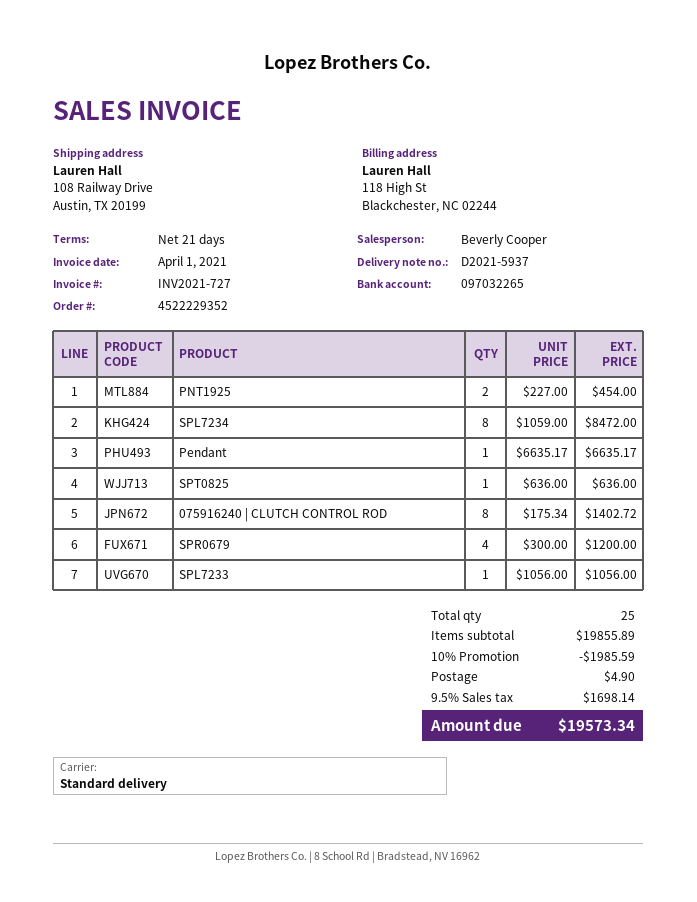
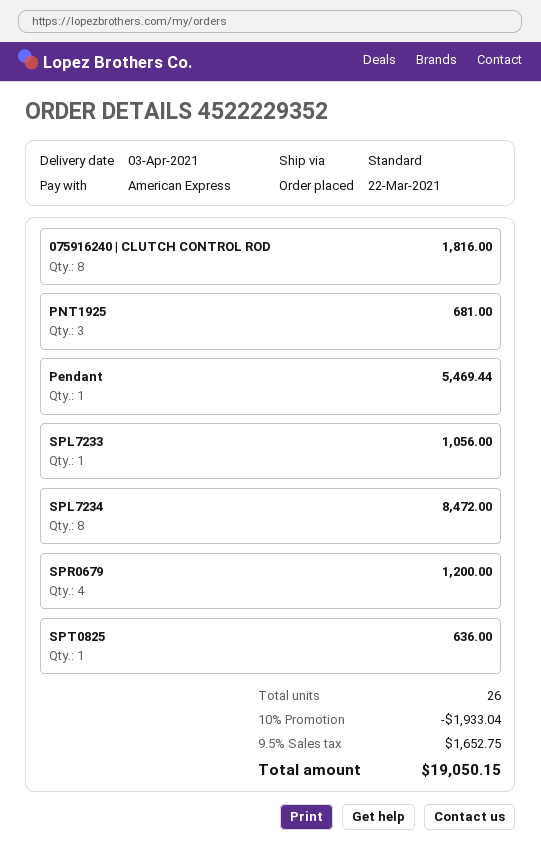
PNT1925: 2 for 454.00 -> 3 for 681.00
Pendant: 1 for 6635.17 -> 1 for 5469.44
075916240 | CLUTCH CONTROL ROD: 8 for 1402.72 -> 8 for 1816.00
total quantity: 25 -> 26
discount: 10% = 1985.59 -> 10% = 1933.04
shipping: 4.90 -> none
tax: 9.5% = 1698.14 -> 9.5% = 1652.75
total: 19573.34 -> 19050.15

